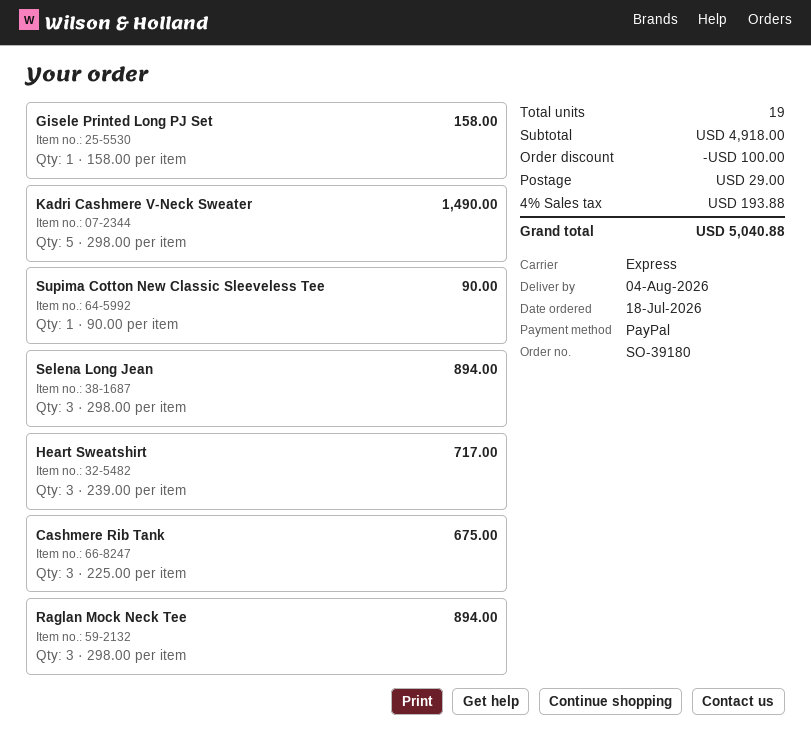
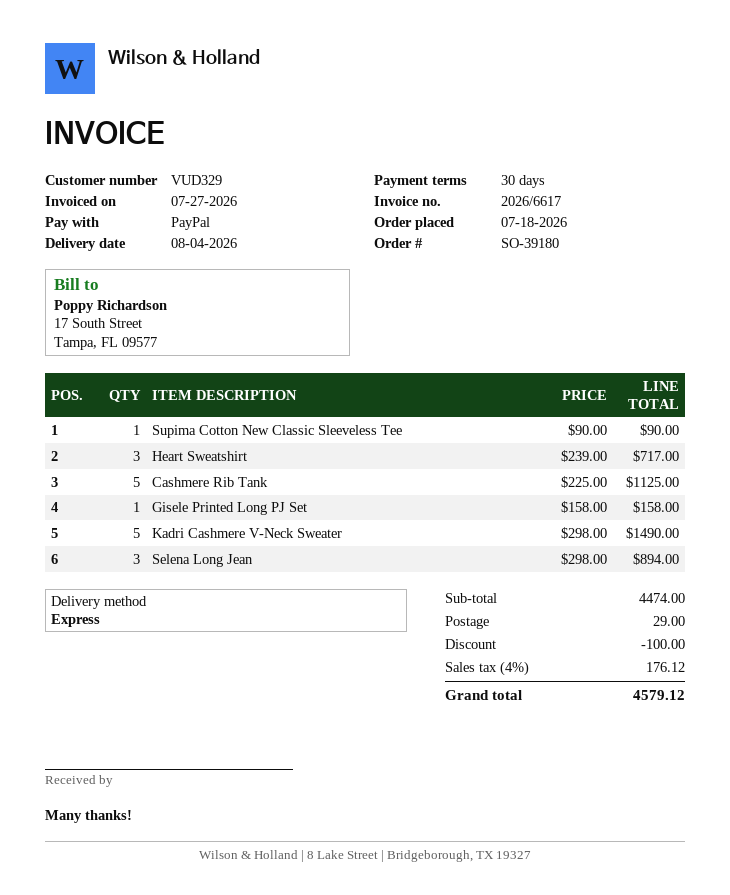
Cashmere Rib Tank: 3 x 225.00 = 675.00 -> 5 x 225.00 = 1125.00
Raglan Mock Neck Tee: 3 x 298.00 = 894.00 -> none
subtotal: 4918.00 -> 4474.00
tax: 4% = 193.88 -> 4% = 176.12
total: 5040.88 -> 4579.12

